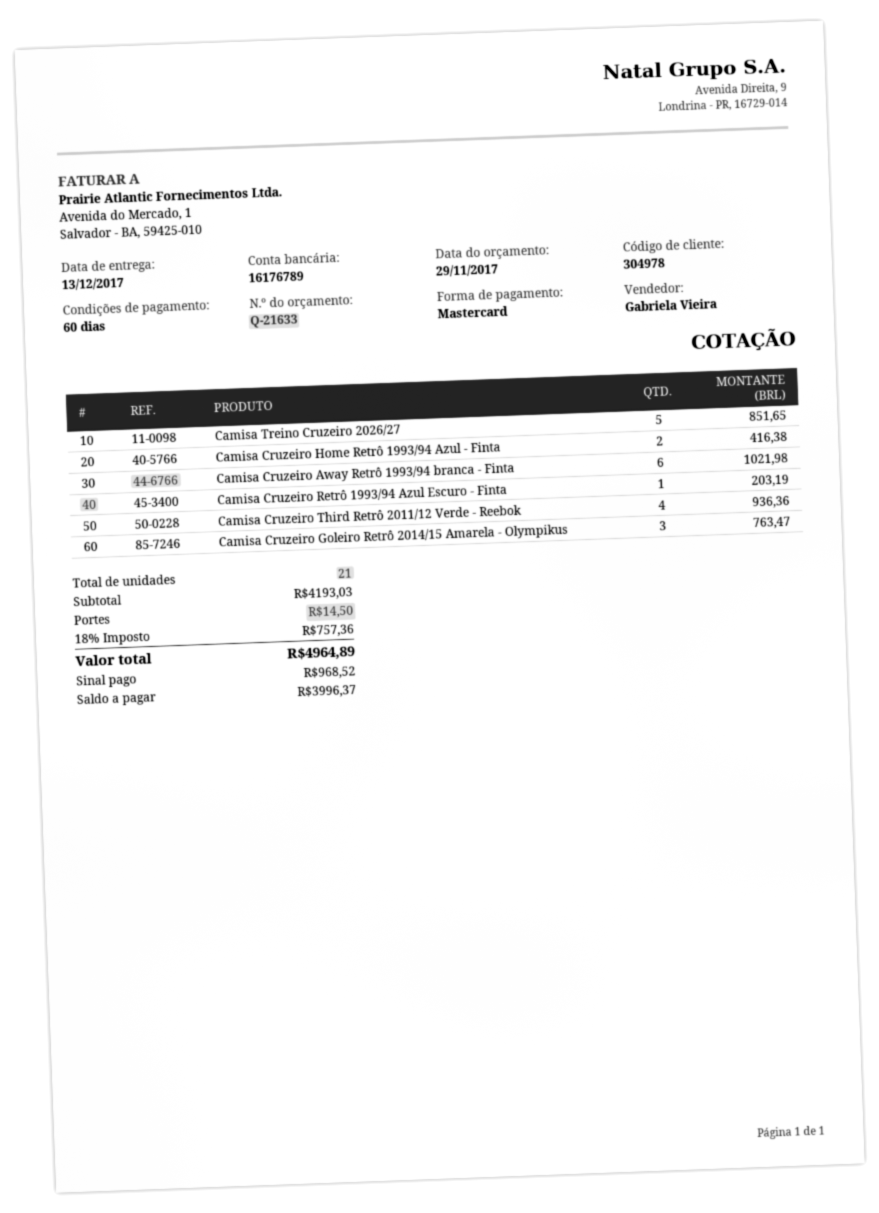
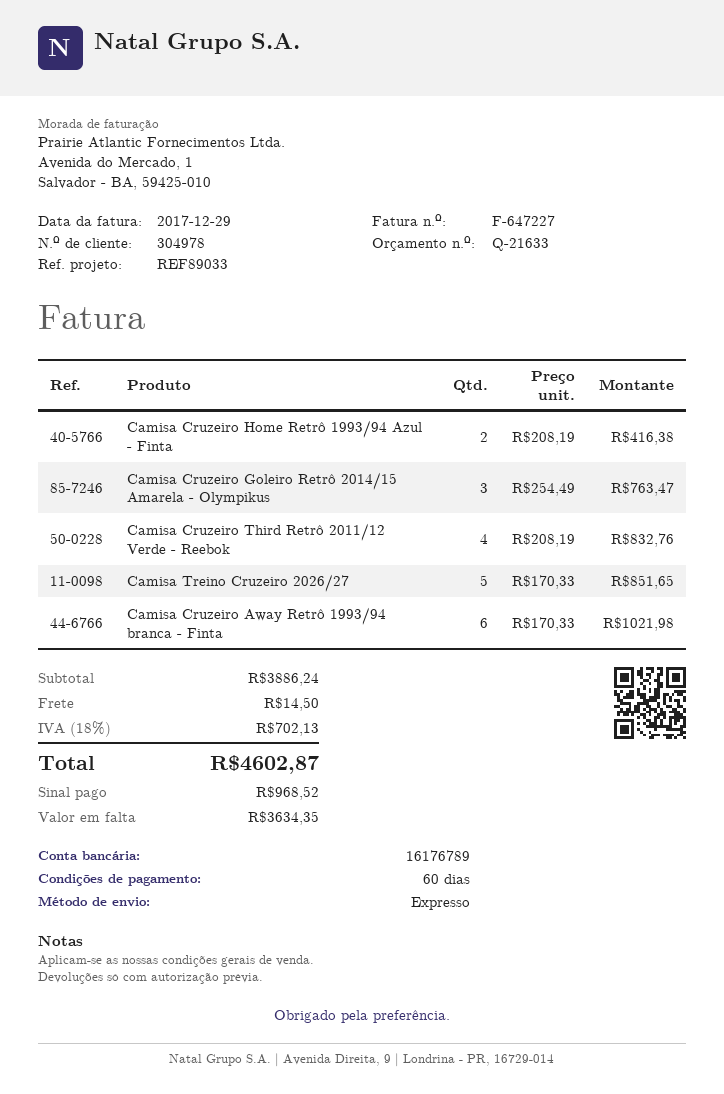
Camisa Cruzeiro Retrô 1993/94 Azul Escuro - Finta: 1 for 203.19 -> none
Camisa Cruzeiro Third Retrô 2011/12 Verde - Reebok: 4 for 936.36 -> 4 for 832.76
subtotal: 4193.03 -> 3886.24
tax: 18% = 757.36 -> 18% = 702.13
total: 4964.89 -> 4602.87
balance: 3996.37 -> 3634.35

